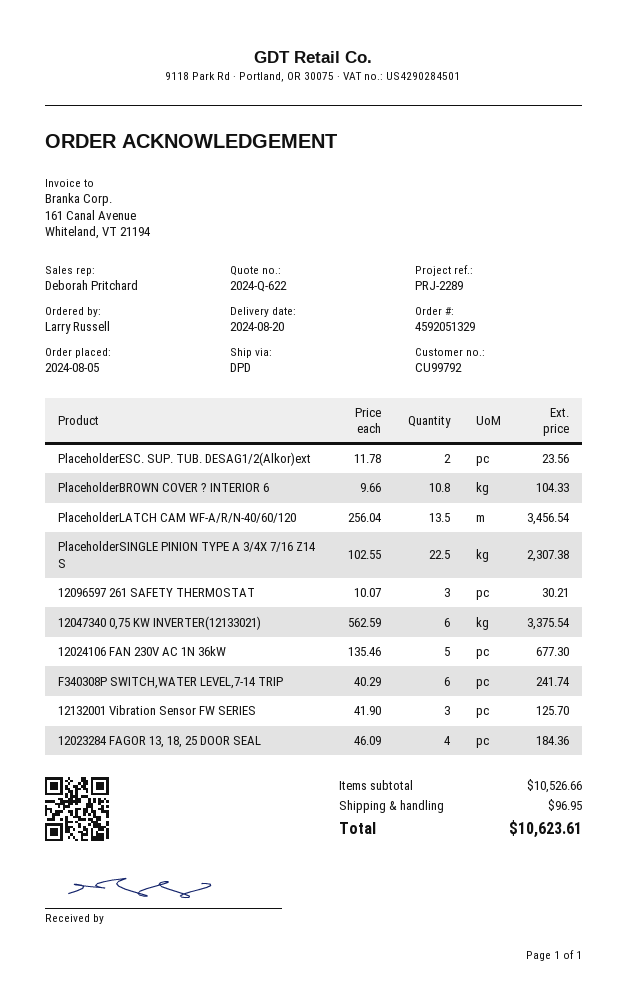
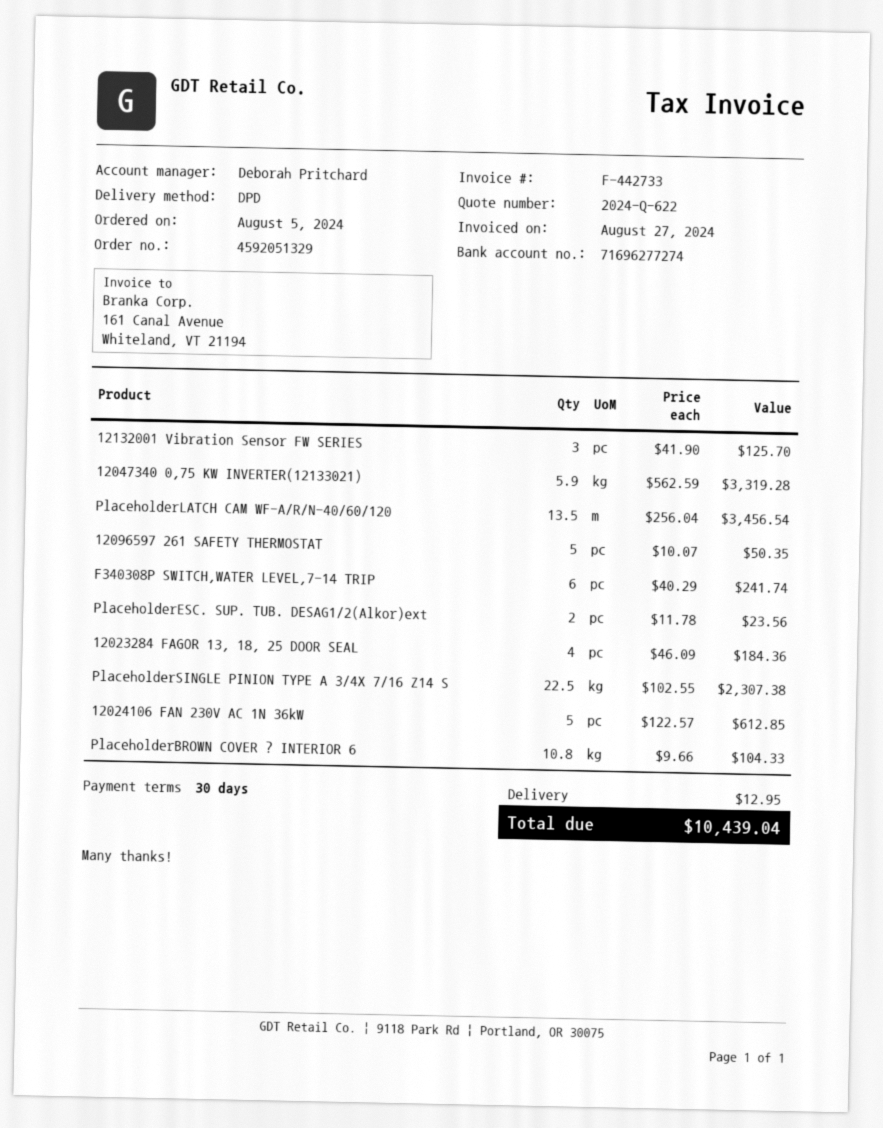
12096597 261 SAFETY THERMOSTAT: 3 x 10.07 = 30.21 -> 5 x 10.07 = 50.35
12047340 0,75 KW INVERTER(12133021): 6 x 562.59 = 3375.54 -> 5.9 x 562.59 = 3319.28
12024106 FAN 230V AC 1N 36kW: 5 x 135.46 = 677.30 -> 5 x 122.57 = 612.85
shipping: 96.95 -> 12.95
total: 10623.61 -> 10439.04

